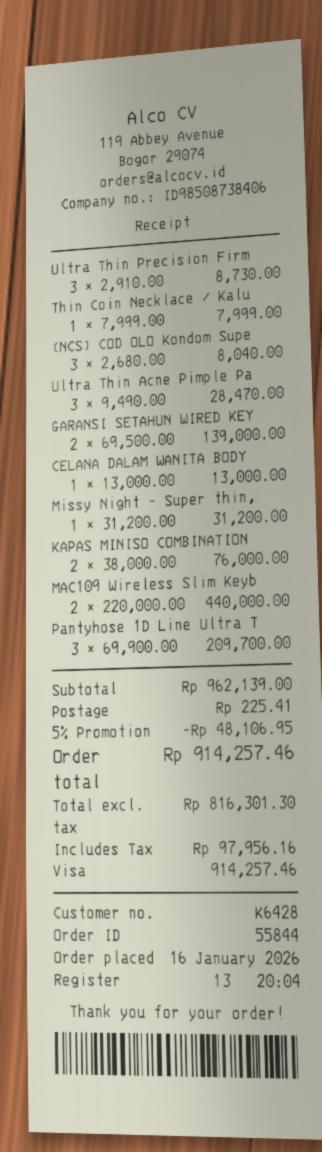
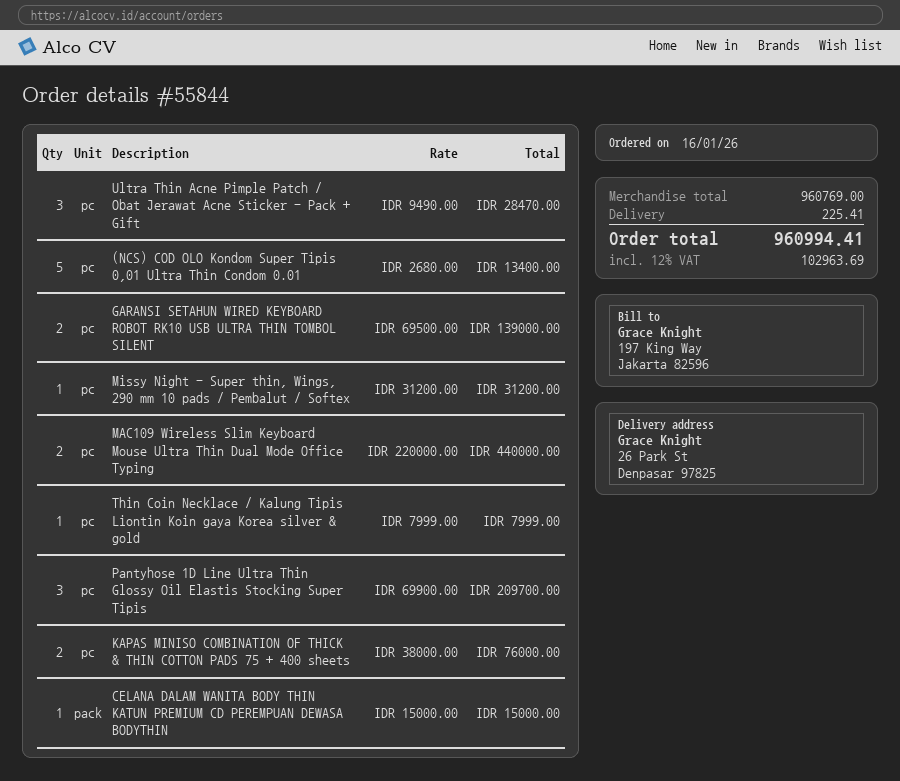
Ultra Thin Precision Firm: 3 x 2910.00 = 8730.00 -> none
(NCS) COD OLO Kondom Supe: 3 x 2680.00 = 8040.00 -> 5 x 2680.00 = 13400.00
CELANA DALAM WANITA BODY: 1 x 13000.00 = 13000.00 -> 1 x 15000.00 = 15000.00
subtotal: 962139.00 -> 960769.00
discount: 5% = 48106.95 -> none
tax: 97956.16 -> 102963.69
total: 914257.46 -> 960994.41

